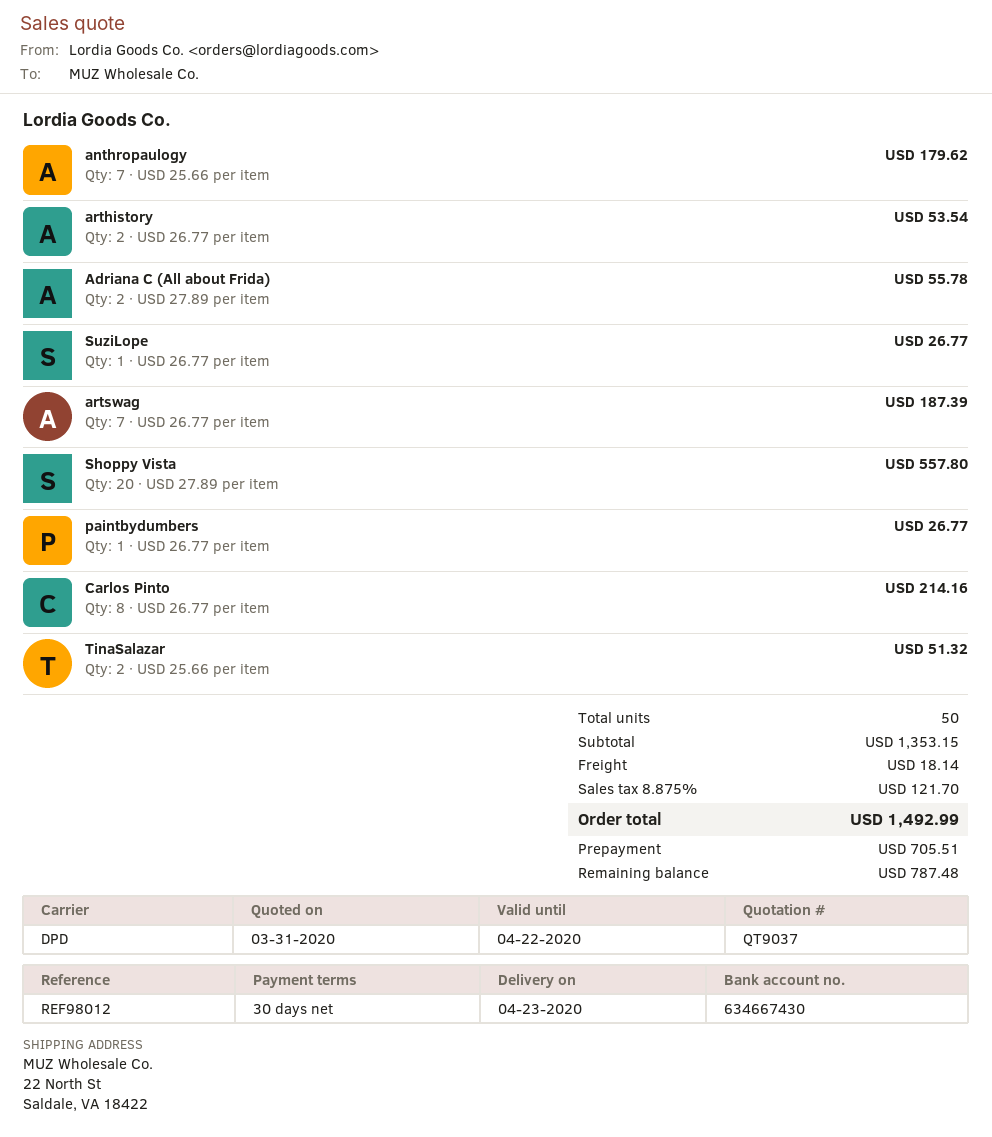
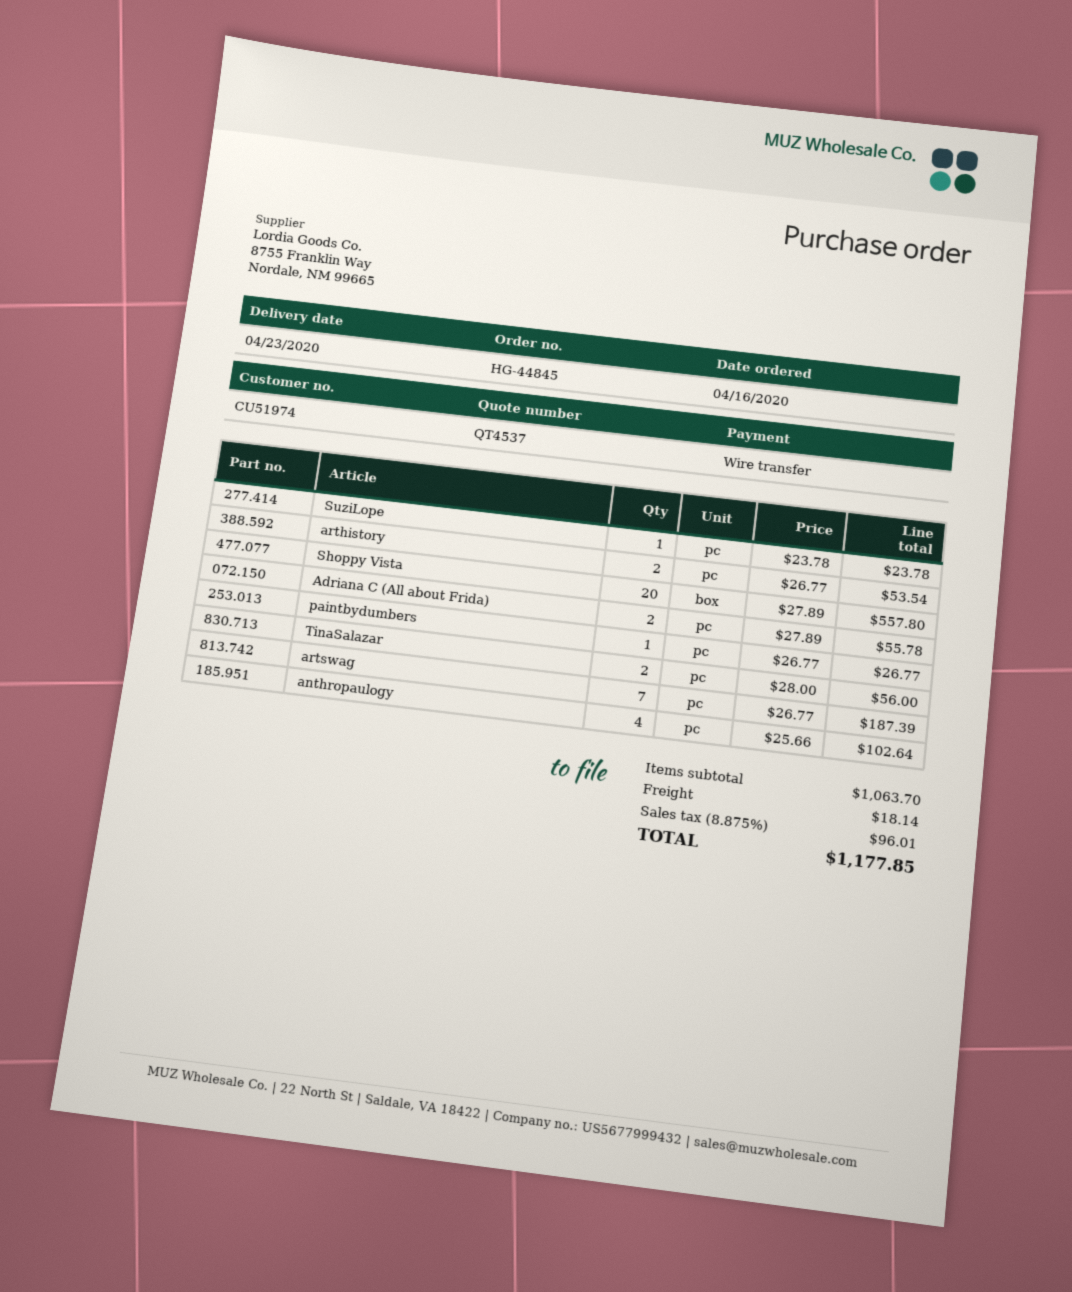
quote number: QT9037 -> QT4537
anthropaulogy: 7 x 25.66 = 179.62 -> 4 x 25.66 = 102.64
SuziLope: 1 x 26.77 = 26.77 -> 1 x 23.78 = 23.78
Carlos Pinto: 8 x 26.77 = 214.16 -> none
TinaSalazar: 2 x 25.66 = 51.32 -> 2 x 28.00 = 56.00
subtotal: 1353.15 -> 1063.70
tax: 8.875% = 121.70 -> 8.875% = 96.01
total: 1492.99 -> 1177.85

